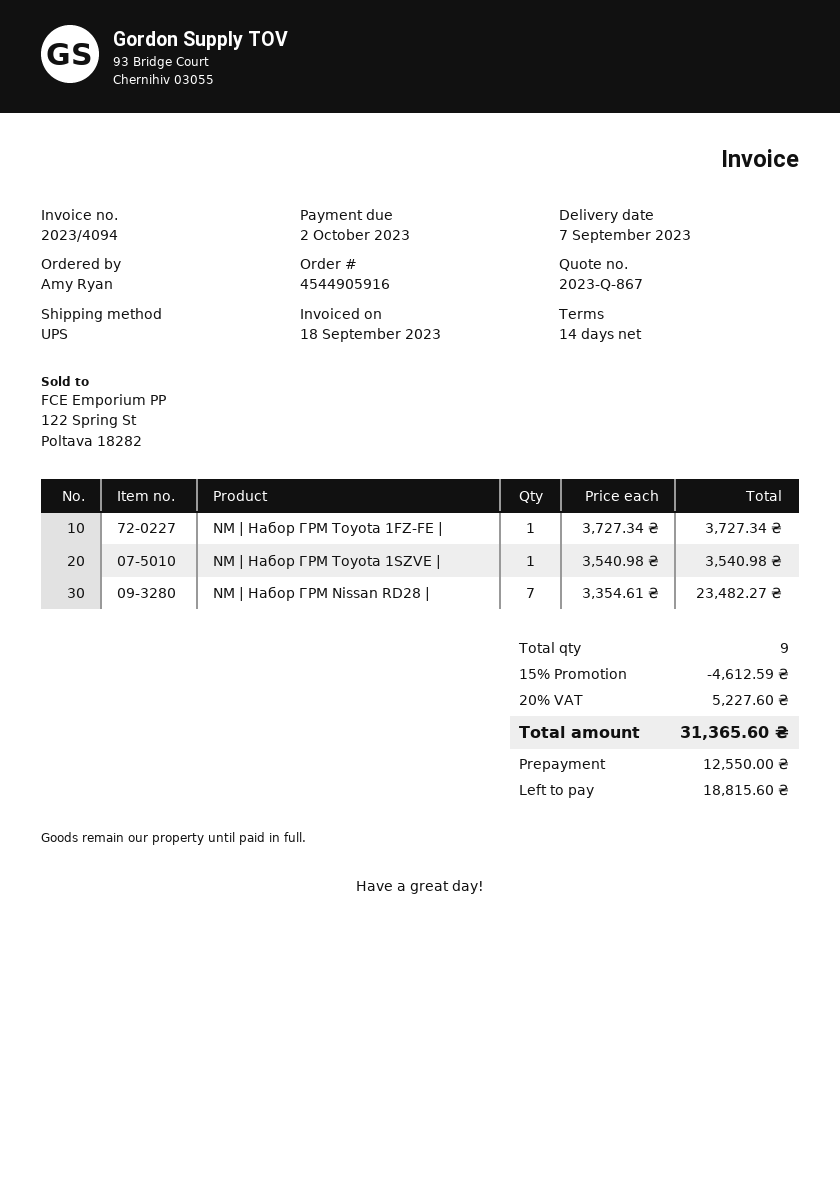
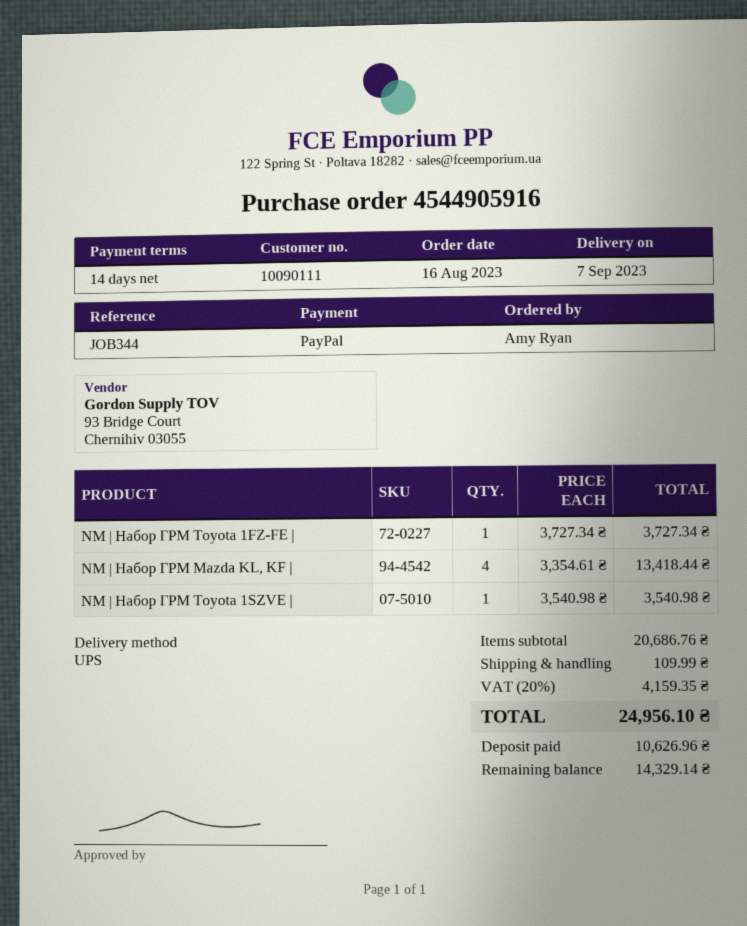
NM | Набор ГРМ Nissan RD28 |: 7 x 3354.61 = 23482.27 -> none
NM | Набор ГРМ Mazda KL, KF |: none -> 4 x 3354.61 = 13418.44
discount: 15% = 4612.59 -> none
shipping: none -> 109.99
tax: 20% = 5227.60 -> 20% = 4159.35
total: 31365.60 -> 24956.10
deposit: 12550.00 -> 10626.96
balance: 18815.60 -> 14329.14

